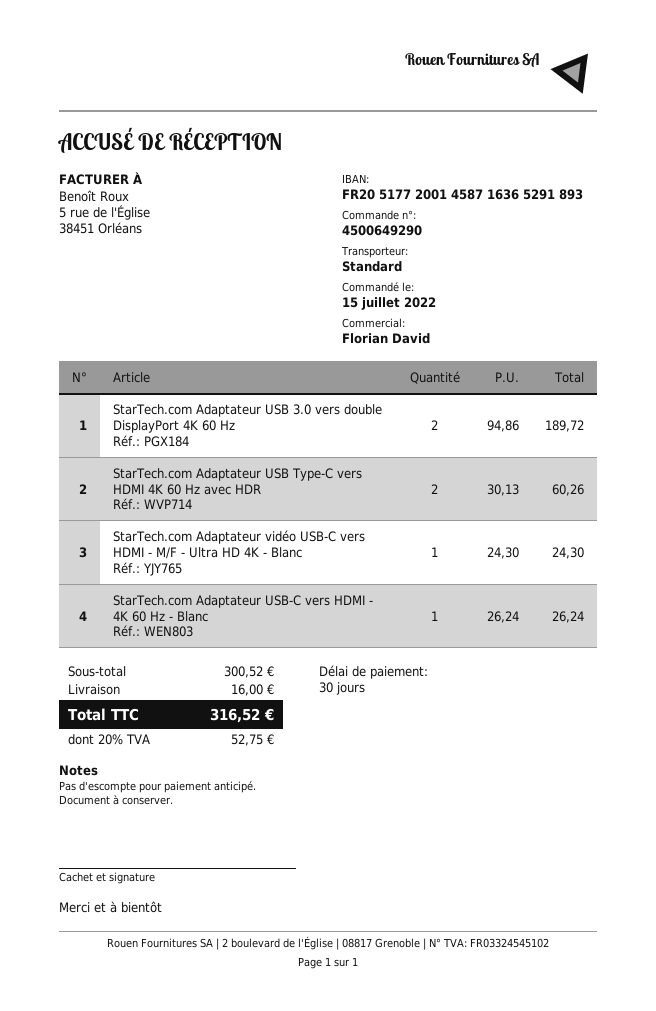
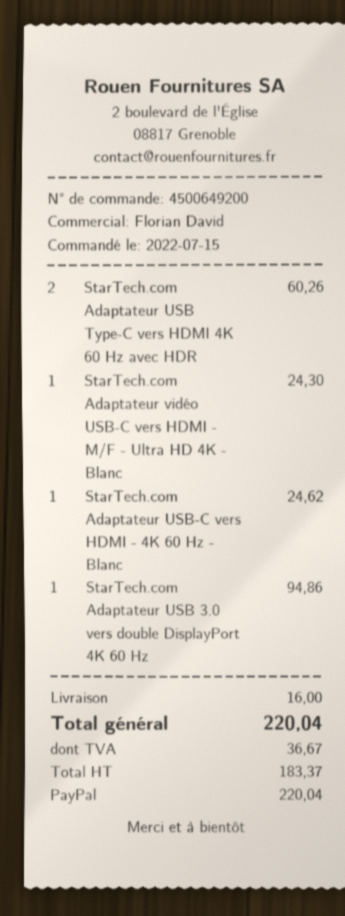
order number: 4500649290 -> 4500649200
StarTech.com Adaptateur USB 3.0 vers double DisplayPort 4K 60 Hz: 2 for 189.72 -> 1 for 94.86
StarTech.com Adaptateur USB-C vers HDMI - 4K 60 Hz - Blanc: 1 for 26.24 -> 1 for 24.62
tax: 52.75 -> 36.67
total: 316.52 -> 220.04

